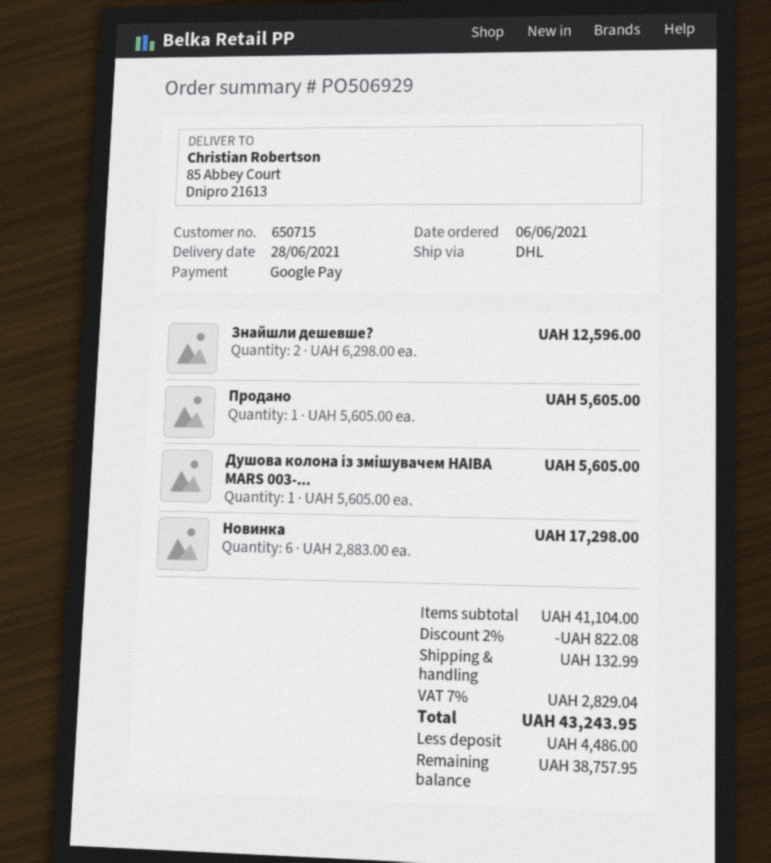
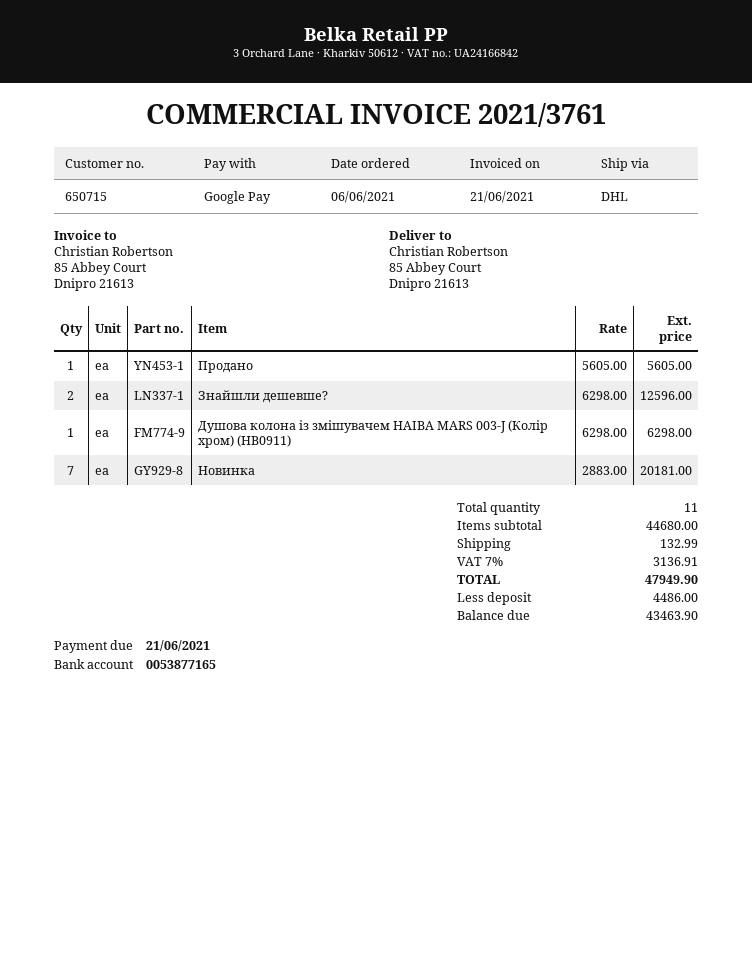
Душова колона із змішувачем HAIBA MARS 003-...: 1 x 5605.00 = 5605.00 -> 1 x 6298.00 = 6298.00
Новинка: 6 x 2883.00 = 17298.00 -> 7 x 2883.00 = 20181.00
subtotal: 41104.00 -> 44680.00
discount: 2% = 822.08 -> none
tax: 7% = 2829.04 -> 7% = 3136.91
total: 43243.95 -> 47949.90
balance: 38757.95 -> 43463.90

